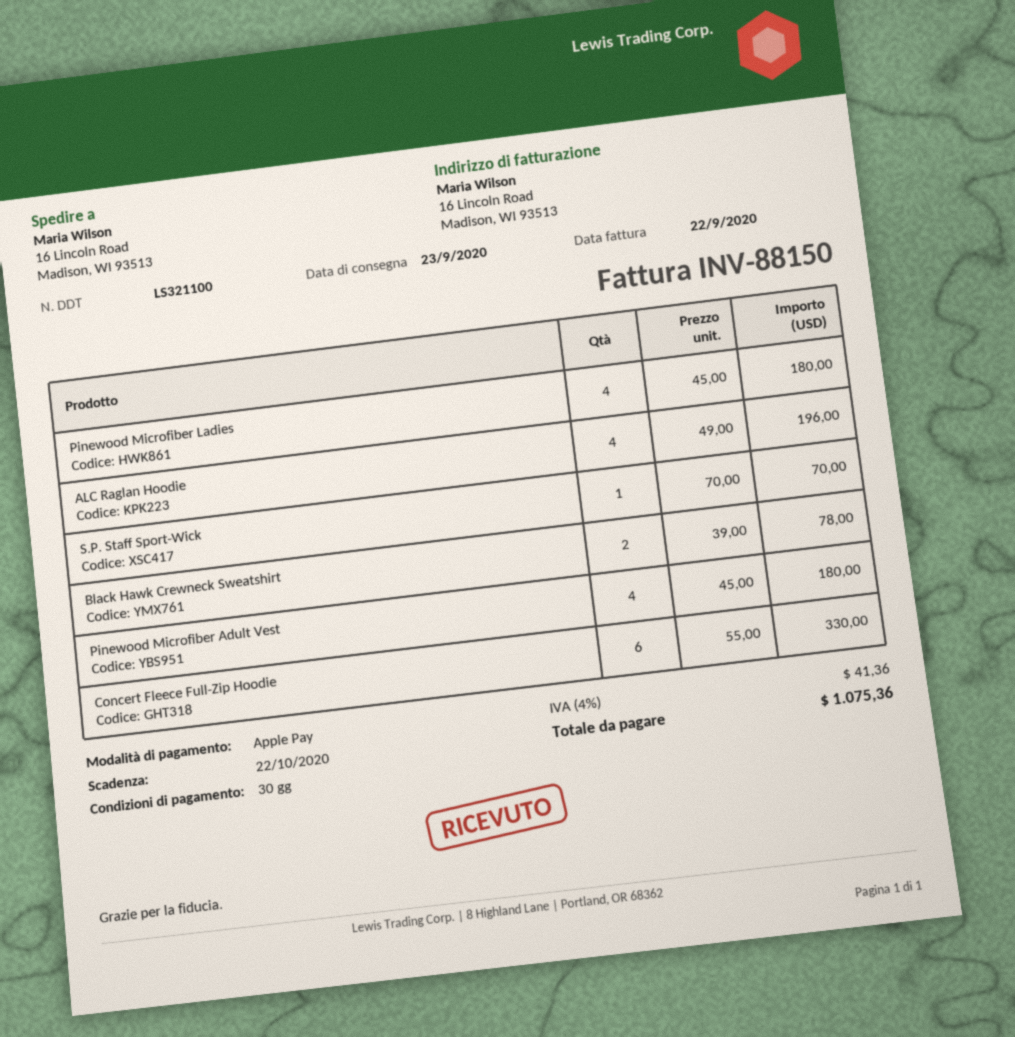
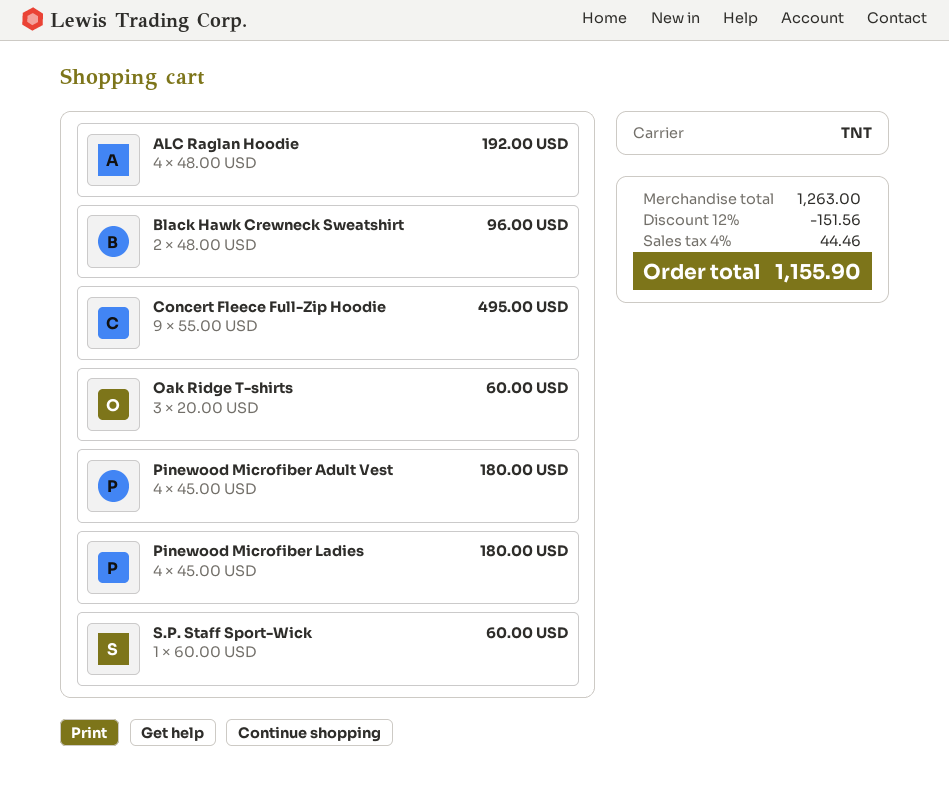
ALC Raglan Hoodie: 4 x 49.00 = 196.00 -> 4 x 48.00 = 192.00
S.P. Staff Sport-Wick: 1 x 70.00 = 70.00 -> 1 x 60.00 = 60.00
Black Hawk Crewneck Sweatshirt: 2 x 39.00 = 78.00 -> 2 x 48.00 = 96.00
Concert Fleece Full-Zip Hoodie: 6 x 55.00 = 330.00 -> 9 x 55.00 = 495.00
Oak Ridge T-shirts: none -> 3 x 20.00 = 60.00
discount: none -> 12% = 151.56
tax: 4% = 41.36 -> 4% = 44.46
total: 1075.36 -> 1155.90

